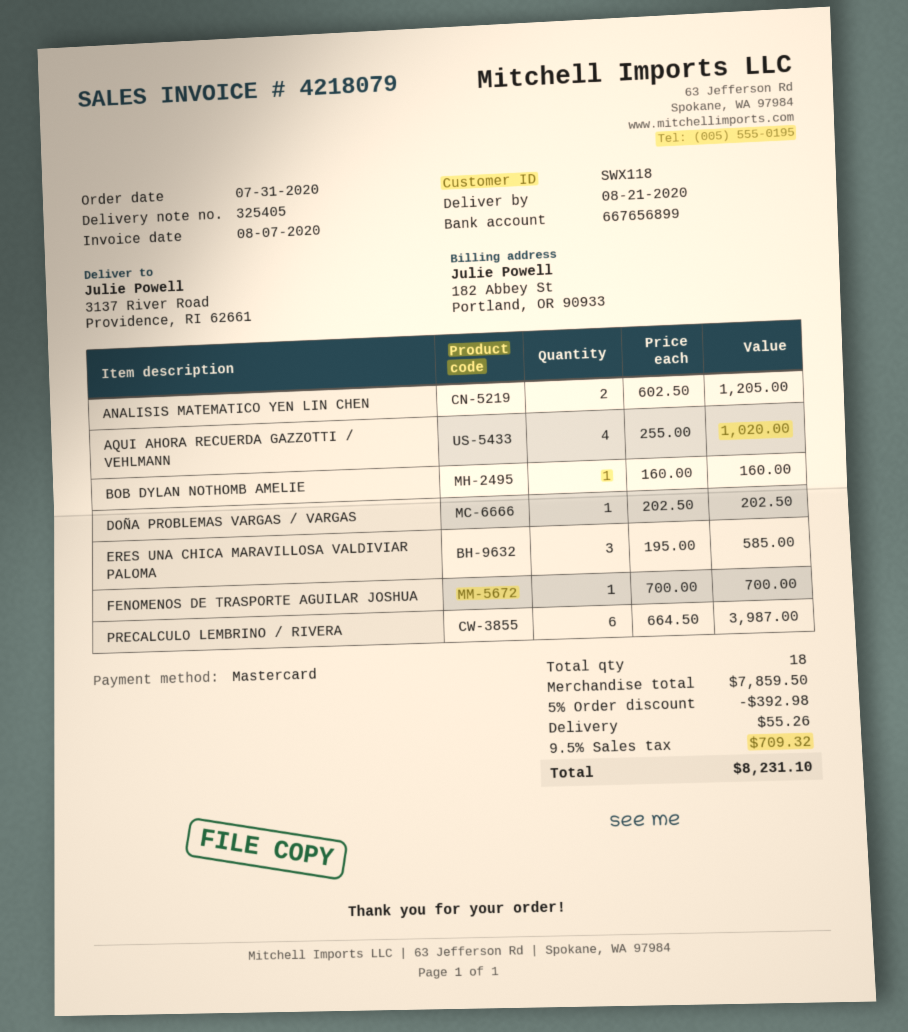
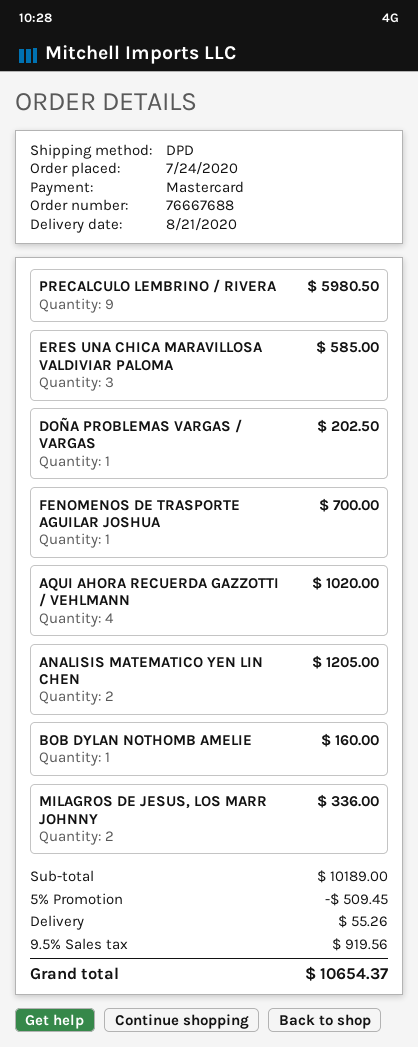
order date: 2020-07-31 -> 2020-07-24
PRECALCULO LEMBRINO / RIVERA: 6 for 3987.00 -> 9 for 5980.50
MILAGROS DE JESUS, LOS MARR JOHNNY: none -> 2 for 336.00
subtotal: 7859.50 -> 10189.00
discount: 5% = 392.98 -> 5% = 509.45
tax: 9.5% = 709.32 -> 9.5% = 919.56
total: 8231.10 -> 10654.37

